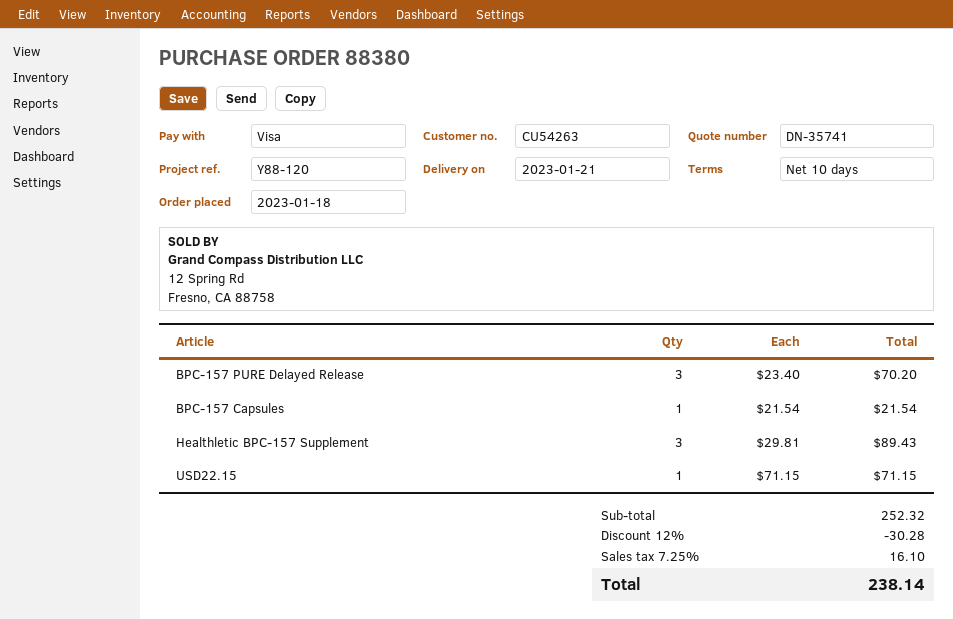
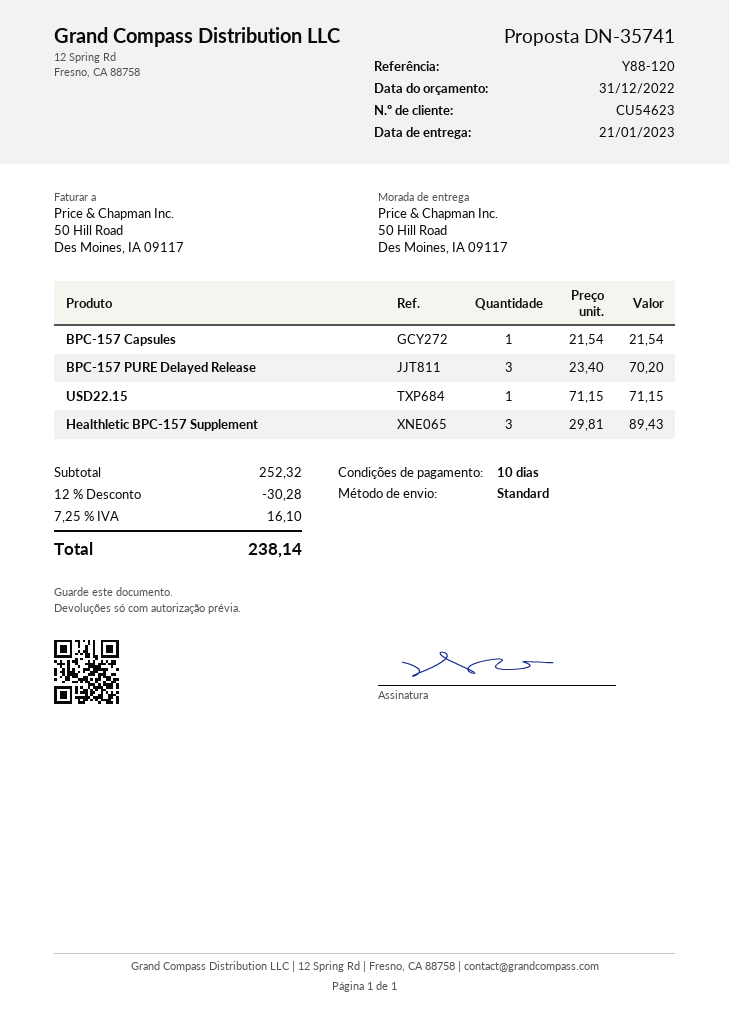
customer number: CU54263 -> CU54623

